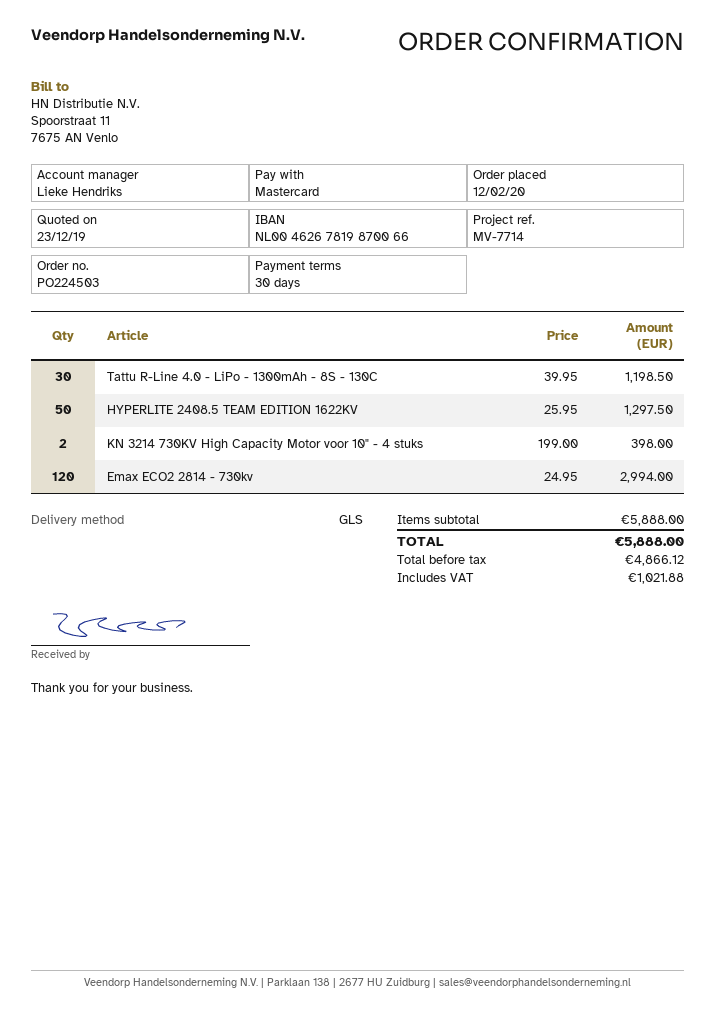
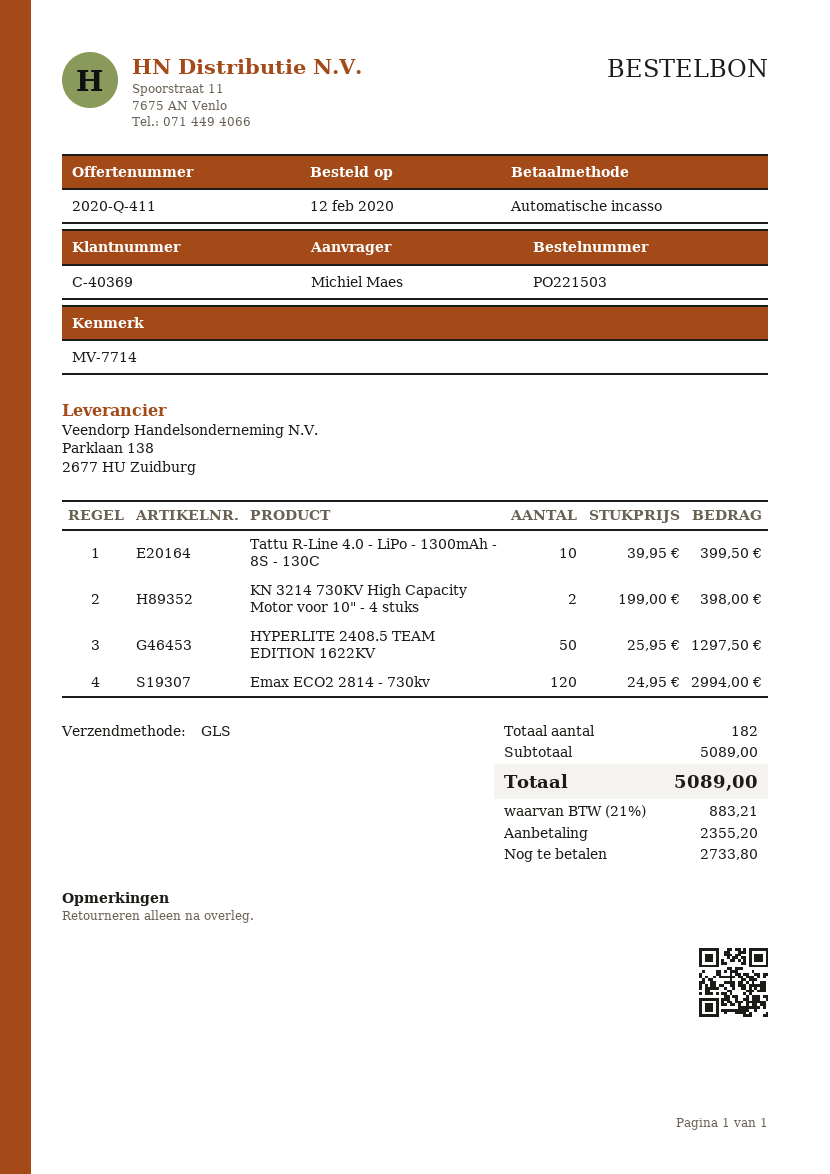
order number: PO224503 -> PO221503
payment method: Mastercard -> direct debit
Tattu R-Line 4.0 - LiPo - 1300mAh - 8S - 130C: 30 x 39.95 = 1198.50 -> 10 x 39.95 = 399.50
subtotal: 5888.00 -> 5089.00
tax: 1021.88 -> 883.21
total: 5888.00 -> 5089.00

